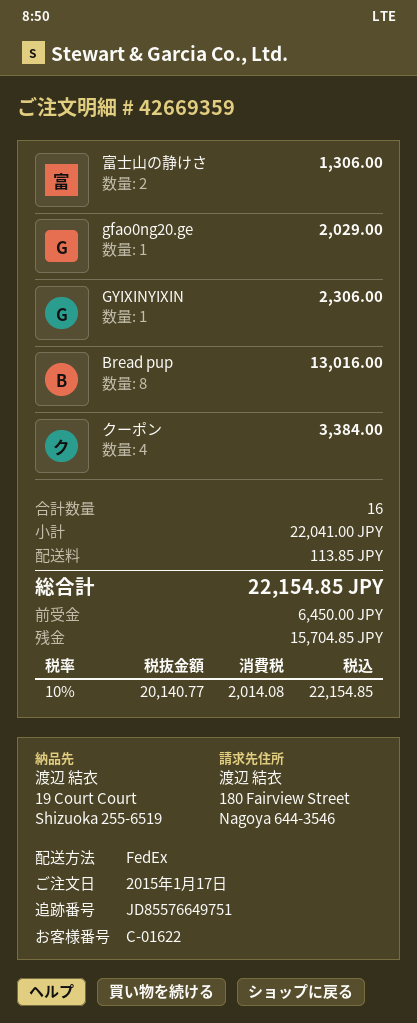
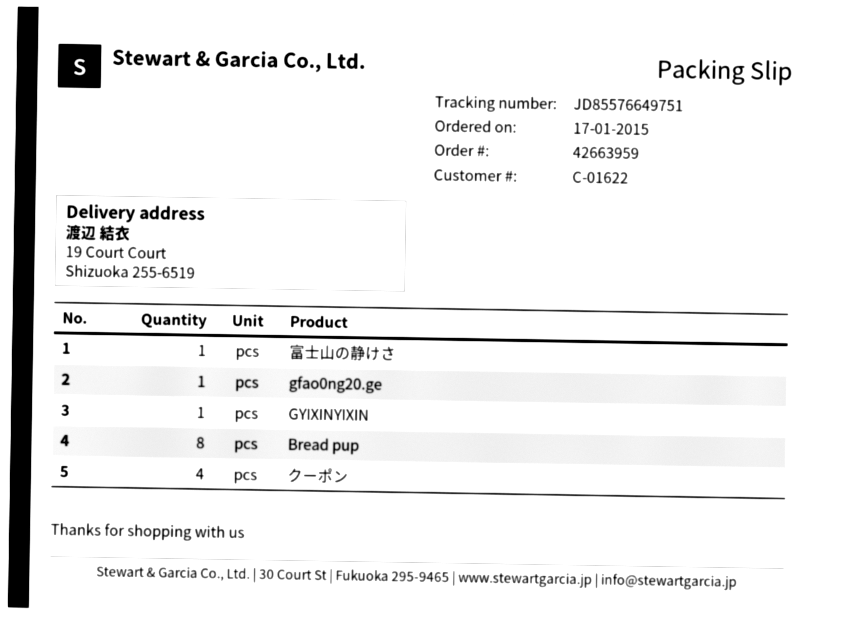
order number: 42669359 -> 42663959
富士山の静けさ: 2 -> 1

